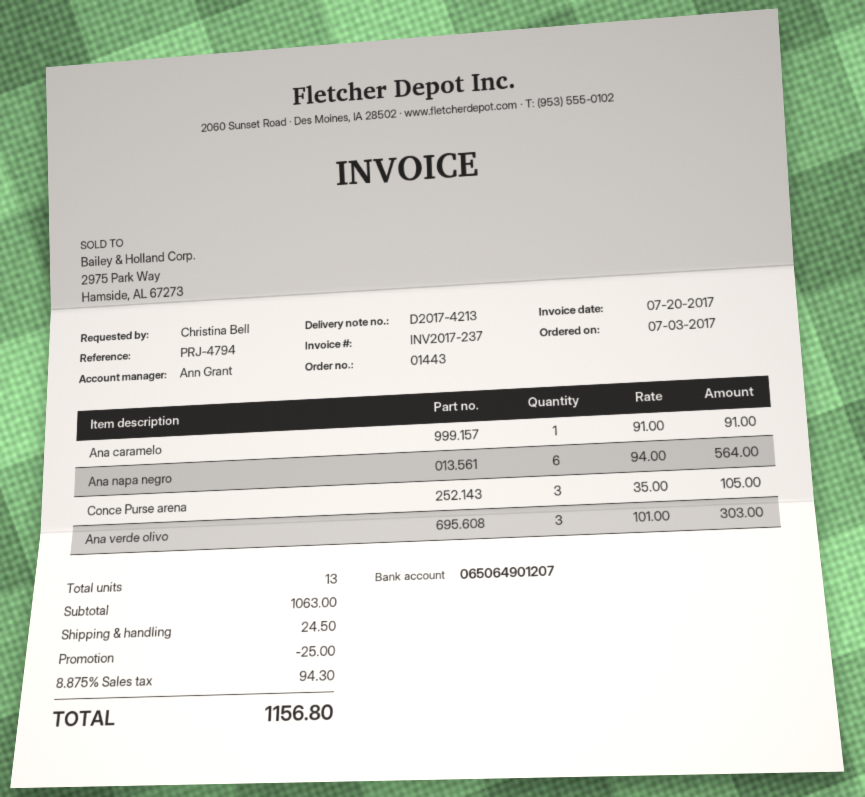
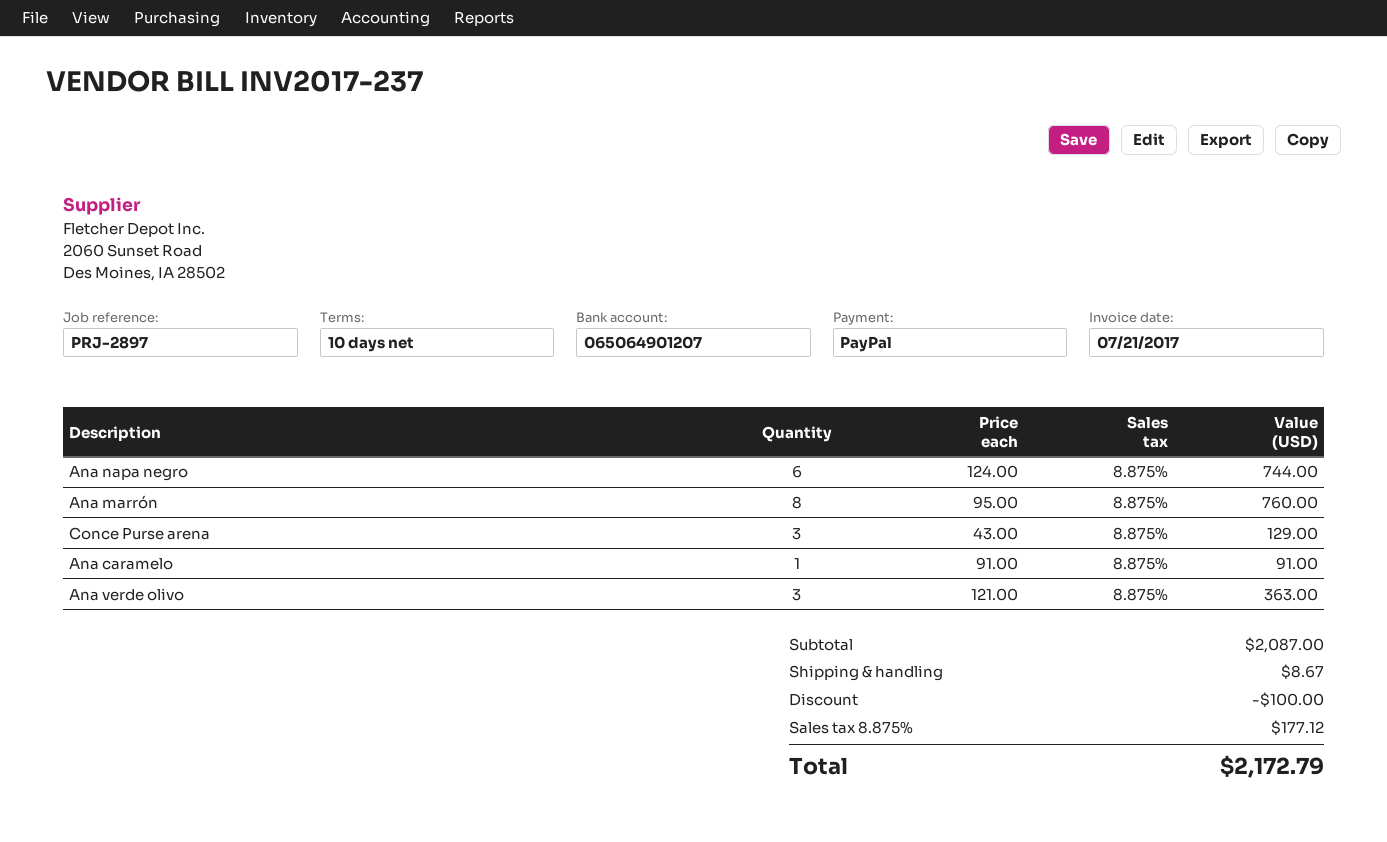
invoice date: 2017-07-20 -> 2017-07-21
reference: PRJ-4794 -> PRJ-2897
Ana napa negro: 6 x 94.00 = 564.00 -> 6 x 124.00 = 744.00
Conce Purse arena: 3 x 35.00 = 105.00 -> 3 x 43.00 = 129.00
Ana verde olivo: 3 x 101.00 = 303.00 -> 3 x 121.00 = 363.00
Ana marrón: none -> 8 x 95.00 = 760.00
subtotal: 1063.00 -> 2087.00
discount: 25.00 -> 100.00
shipping: 24.50 -> 8.67
tax: 8.875% = 94.30 -> 8.875% = 177.12
total: 1156.80 -> 2172.79

